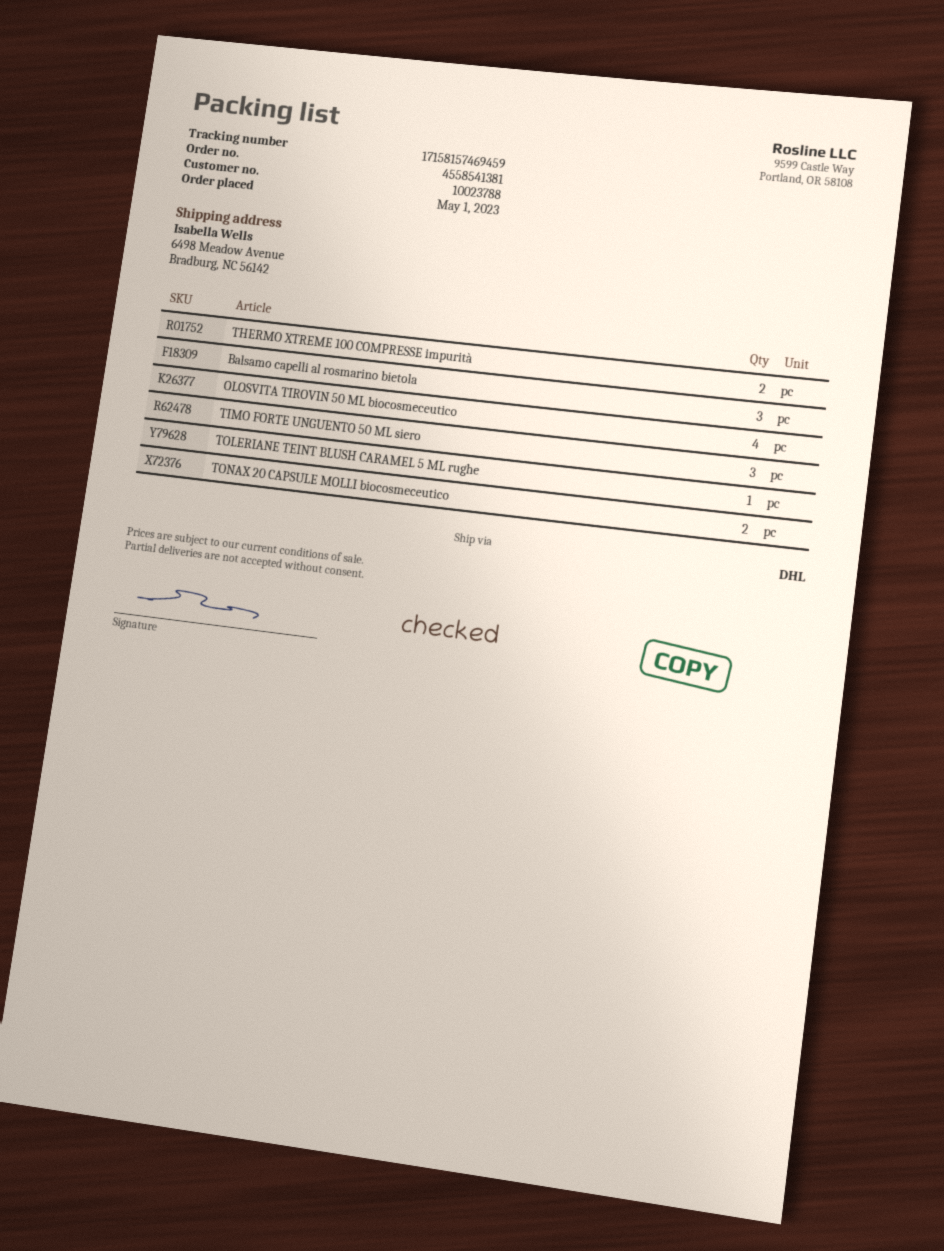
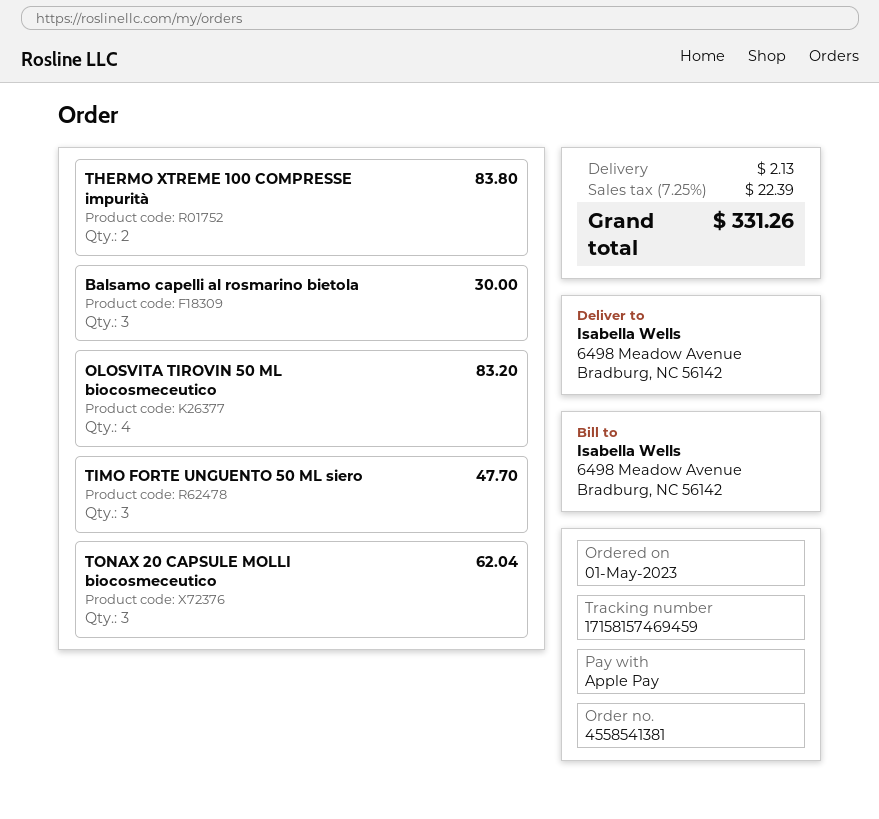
TOLERIANE TEINT BLUSH CARAMEL 5 ML rughe: 1 -> none
TONAX 20 CAPSULE MOLLI biocosmeceutico: 2 -> 3

